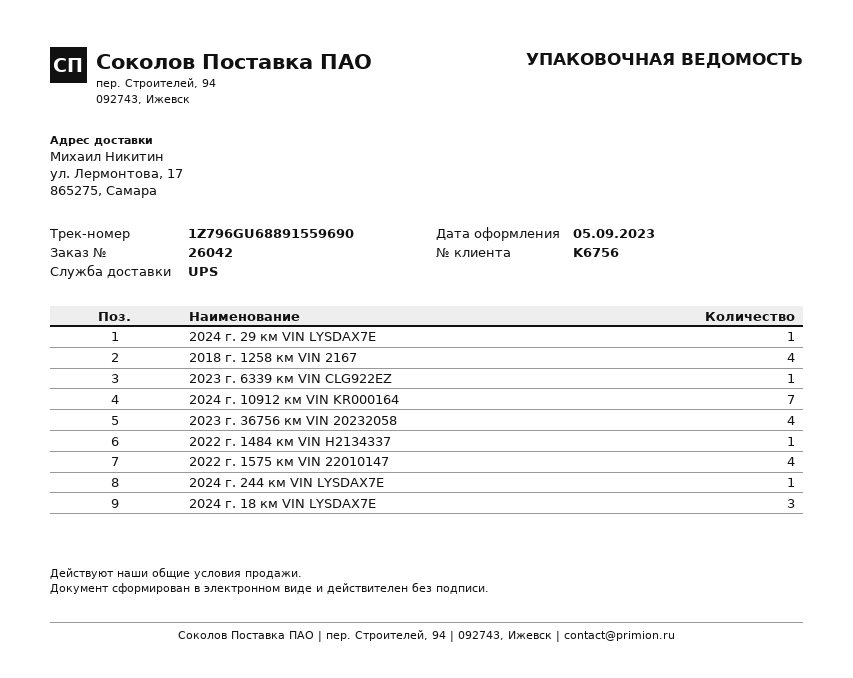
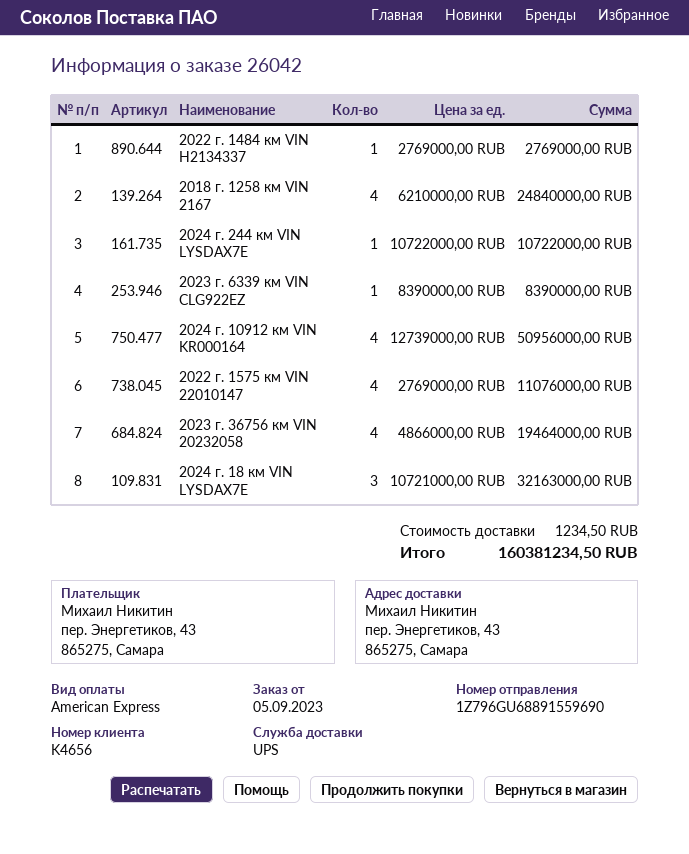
customer number: K6756 -> K4656
ship to: ул. Лермонтова, 17, 865275, Самара -> пер. Энергетиков, 43, 865275, Самара
2024 г. 29 км VIN LYSDAX7E: 1 -> none
2024 г. 10912 км VIN KR000164: 7 -> 4

